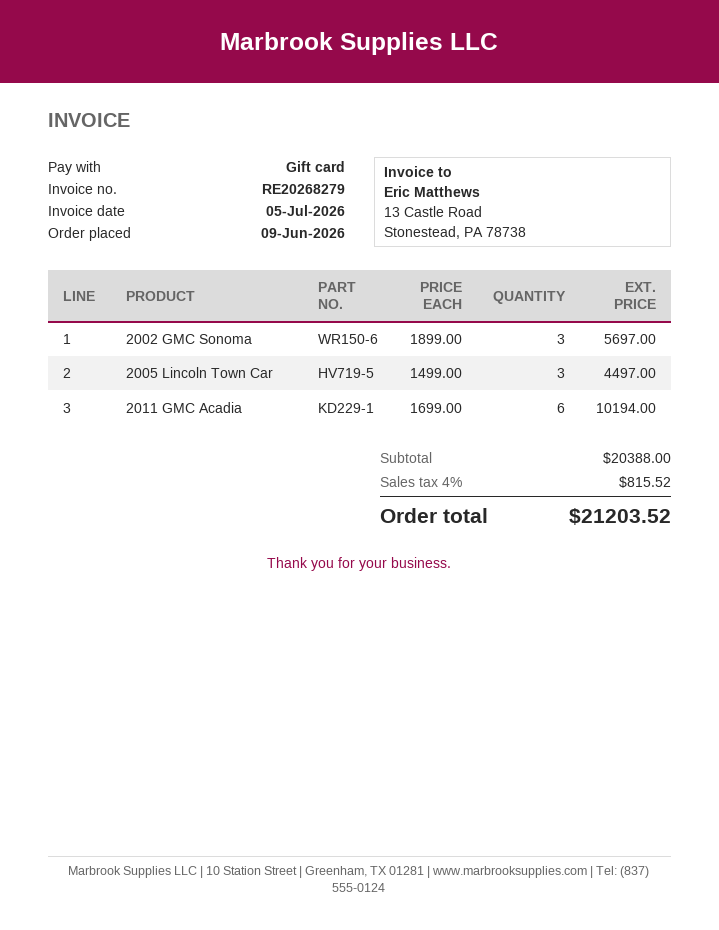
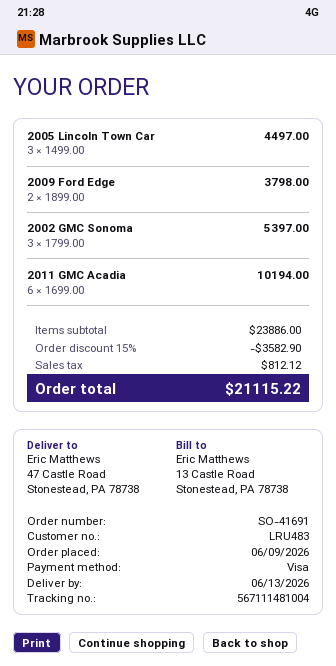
payment method: gift card -> Visa
2002 GMC Sonoma: 3 x 1899.00 = 5697.00 -> 3 x 1799.00 = 5397.00
2009 Ford Edge: none -> 2 x 1899.00 = 3798.00
subtotal: 20388.00 -> 23886.00
discount: none -> 15% = 3582.90
tax: 815.52 -> 812.12
total: 21203.52 -> 21115.22

